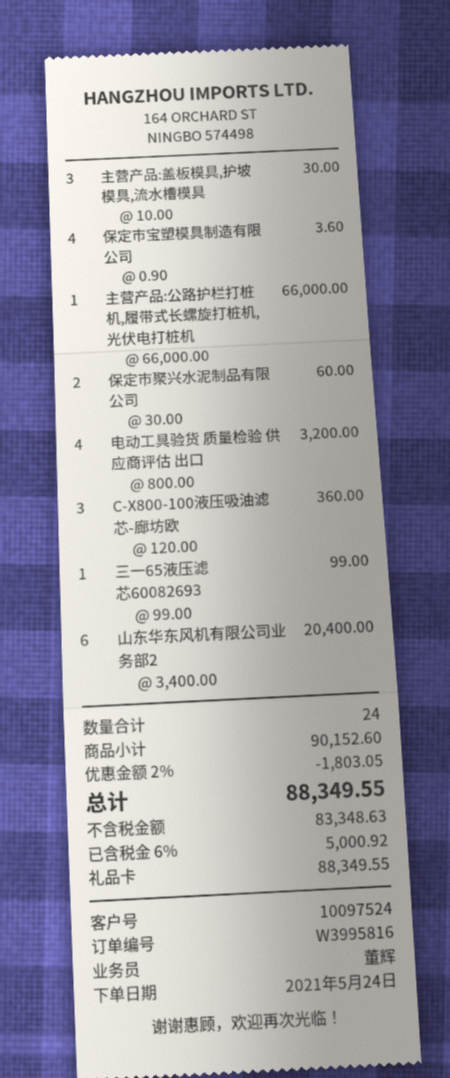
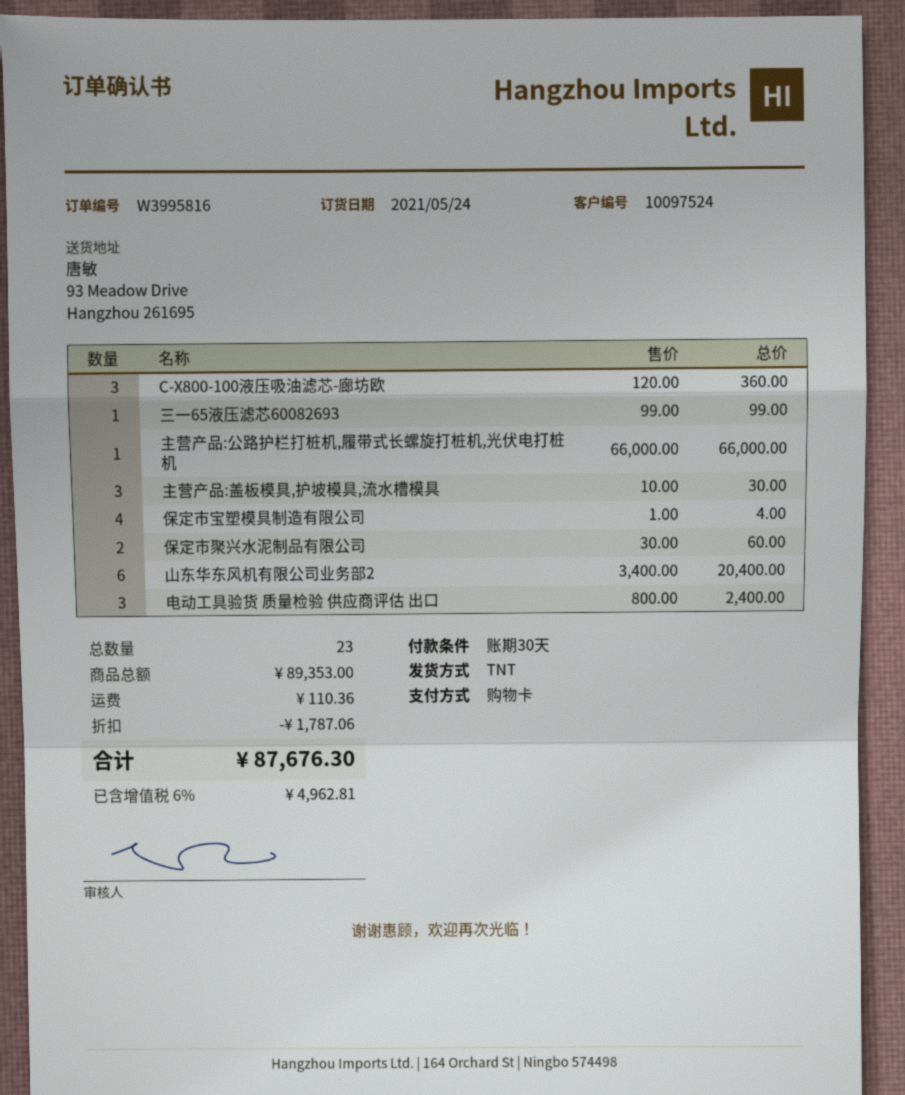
保定市宝塑模具制造有限公司: 4 x 0.90 = 3.60 -> 4 x 1.00 = 4.00
电动工具验货 质量检验 供应商评估 出口: 4 x 800.00 = 3200.00 -> 3 x 800.00 = 2400.00
total quantity: 24 -> 23
subtotal: 90152.60 -> 89353.00
discount: 1803.05 -> 1787.06
shipping: none -> 110.36
tax: 6% = 5000.92 -> 6% = 4962.81
total: 88349.55 -> 87676.30

